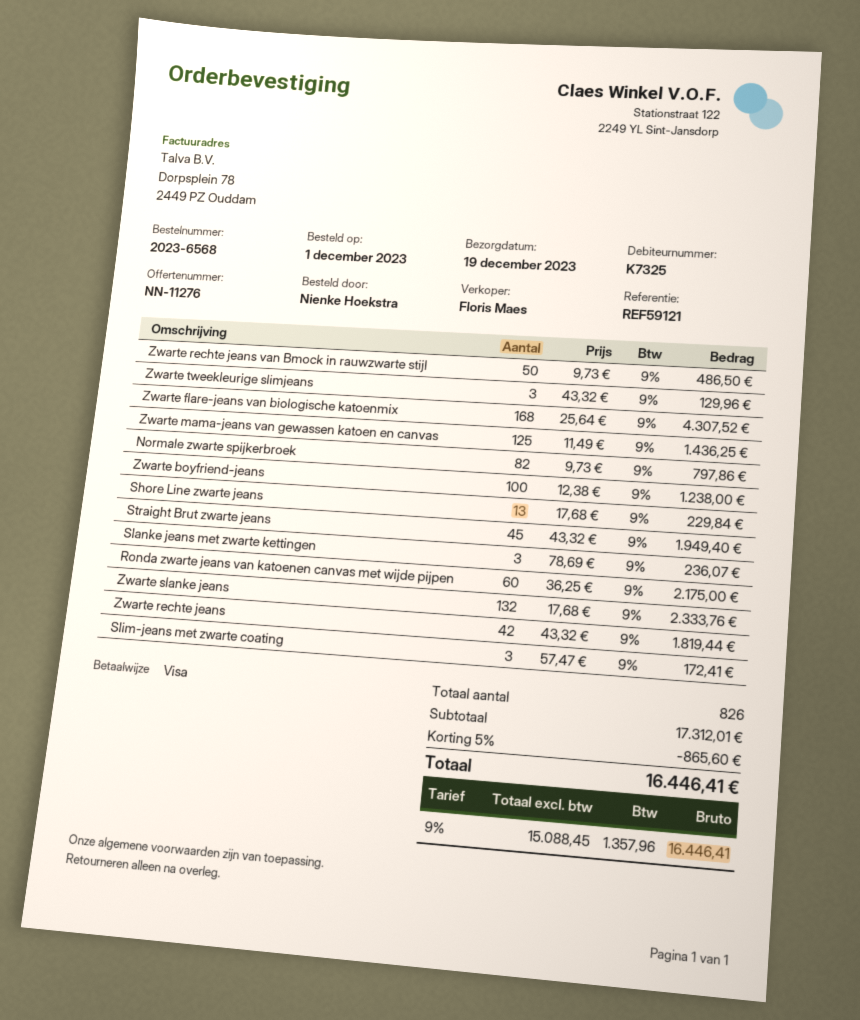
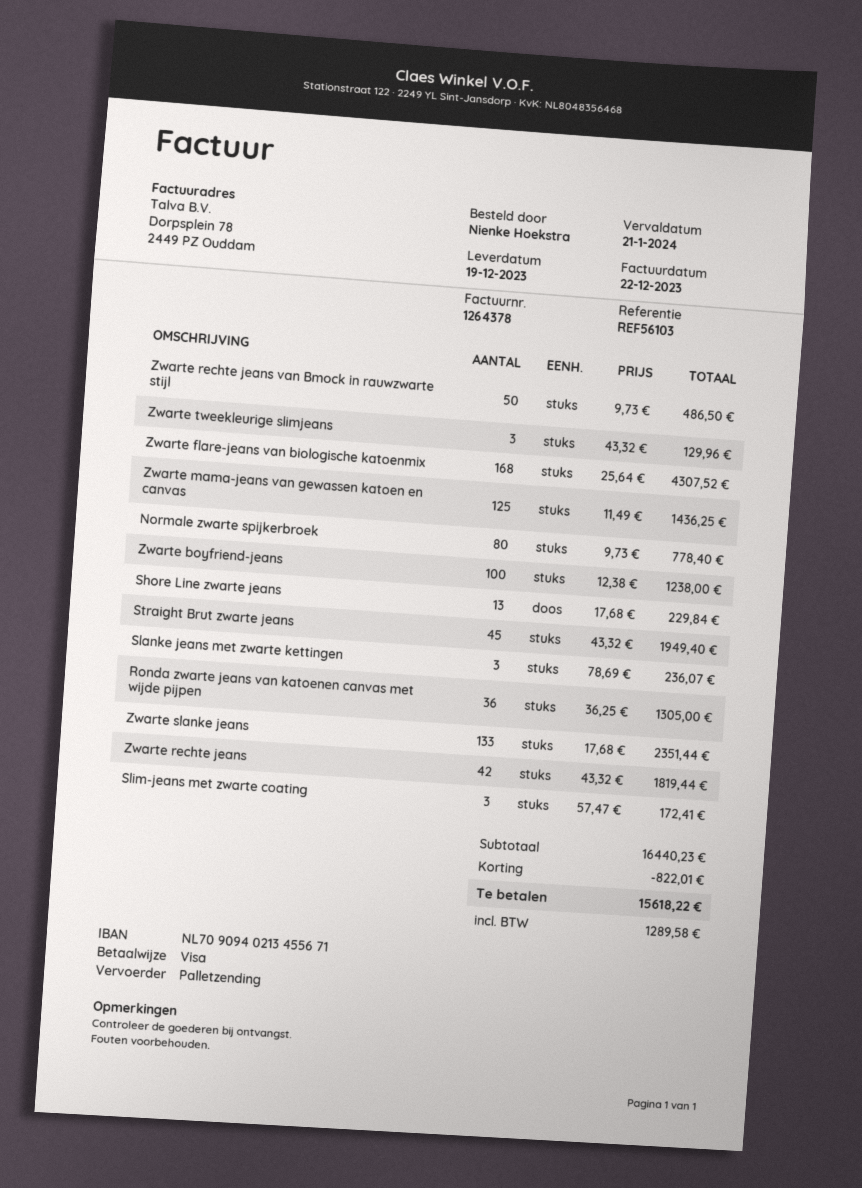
reference: REF59121 -> REF56103
Normale zwarte spijkerbroek: 82 x 9.73 = 797.86 -> 80 x 9.73 = 778.40
Ronda zwarte jeans van katoenen canvas met wijde pijpen: 60 x 36.25 = 2175.00 -> 36 x 36.25 = 1305.00
Zwarte slanke jeans: 132 x 17.68 = 2333.76 -> 133 x 17.68 = 2351.44
subtotal: 17312.01 -> 16440.23
discount: 865.60 -> 822.01
tax: 1357.96 -> 1289.58
total: 16446.41 -> 15618.22

